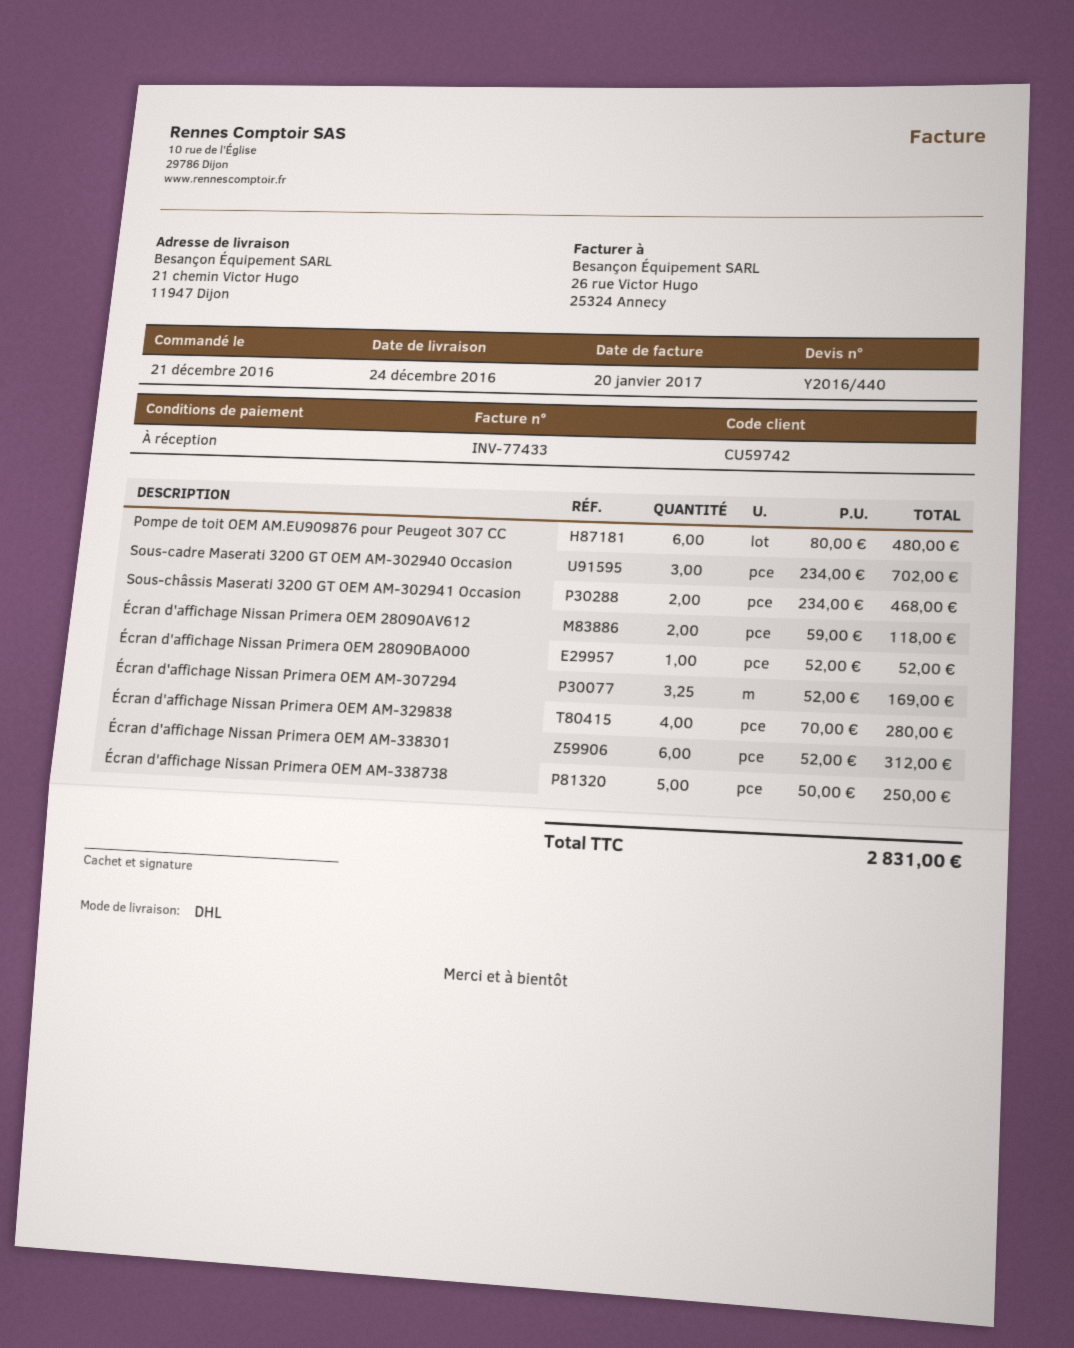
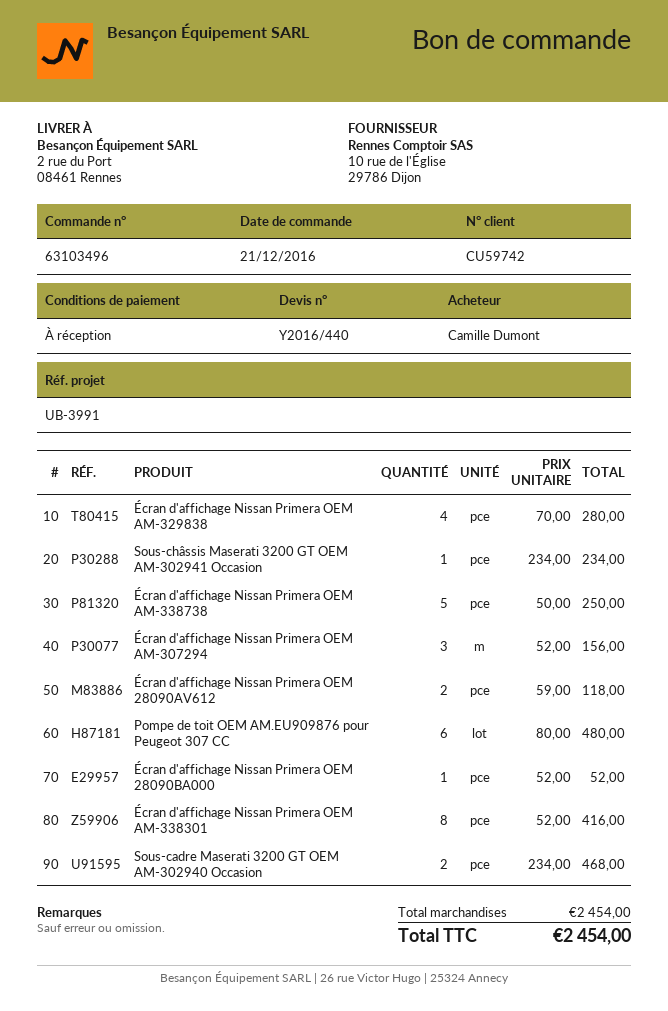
ship to: 21 chemin Victor Hugo, 11947 Dijon -> 2 rue du Port, 08461 Rennes
Sous-cadre Maserati 3200 GT OEM AM-302940 Occasion: 3 x 234.00 = 702.00 -> 2 x 234.00 = 468.00
Sous-châssis Maserati 3200 GT OEM AM-302941 Occasion: 2 x 234.00 = 468.00 -> 1 x 234.00 = 234.00
Écran d'affichage Nissan Primera OEM AM-307294: 3.25 x 52.00 = 169.00 -> 3 x 52.00 = 156.00
Écran d'affichage Nissan Primera OEM AM-338301: 6 x 52.00 = 312.00 -> 8 x 52.00 = 416.00
total: 2831.00 -> 2454.00

